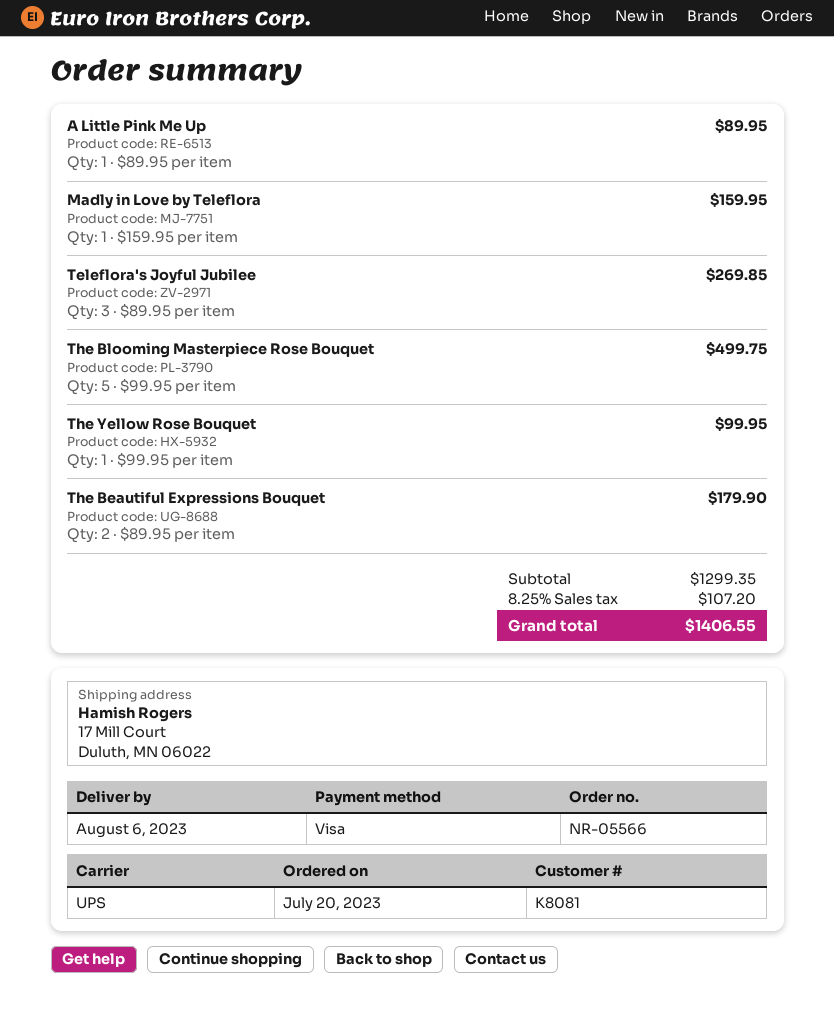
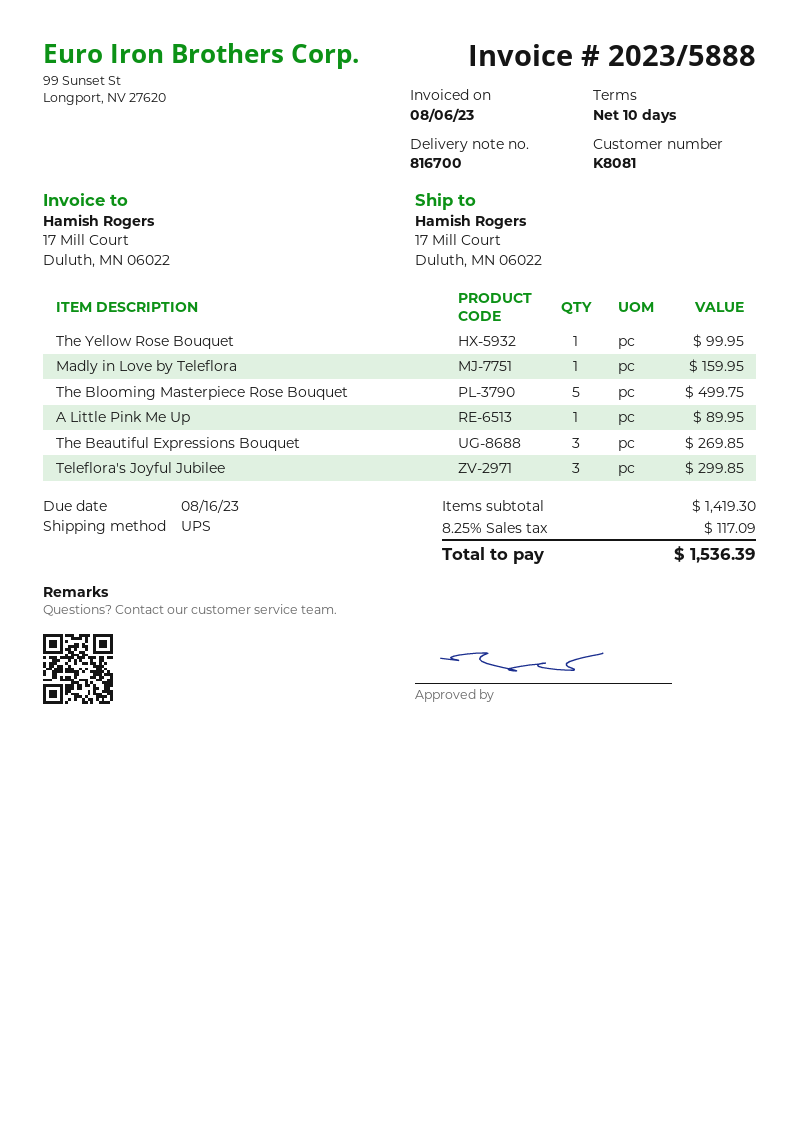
Teleflora's Joyful Jubilee: 3 for 269.85 -> 3 for 299.85
The Beautiful Expressions Bouquet: 2 for 179.90 -> 3 for 269.85
subtotal: 1299.35 -> 1419.30
tax: 8.25% = 107.20 -> 8.25% = 117.09
total: 1406.55 -> 1536.39

